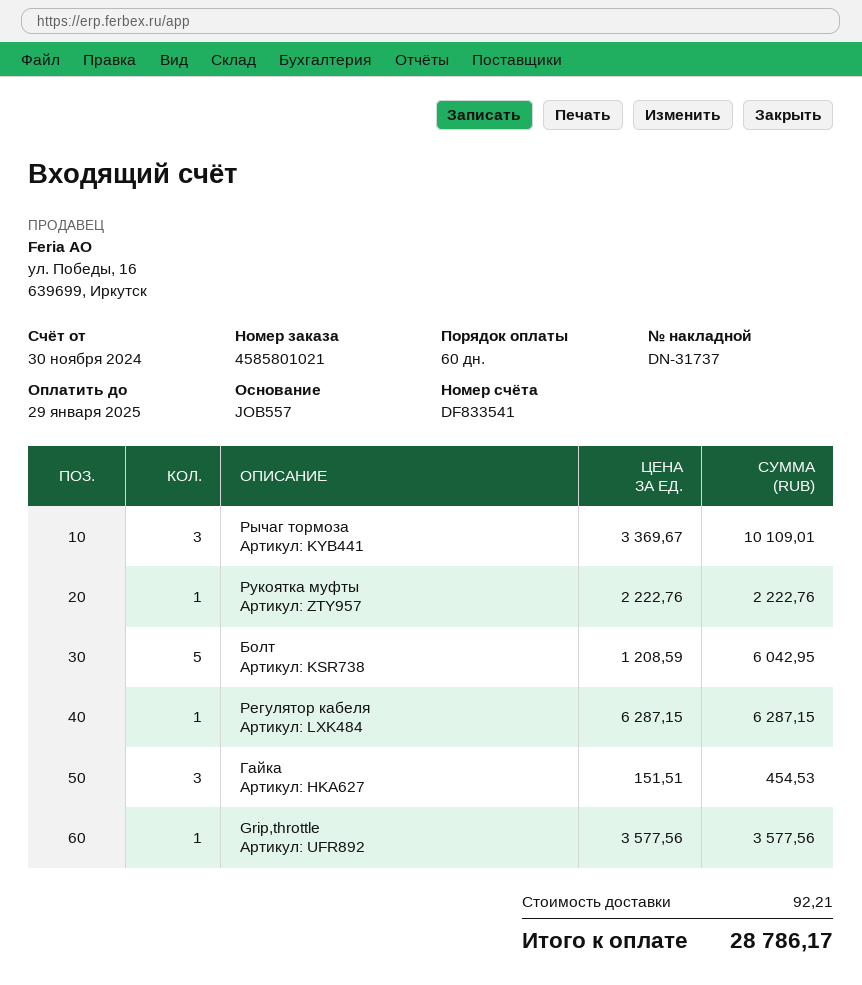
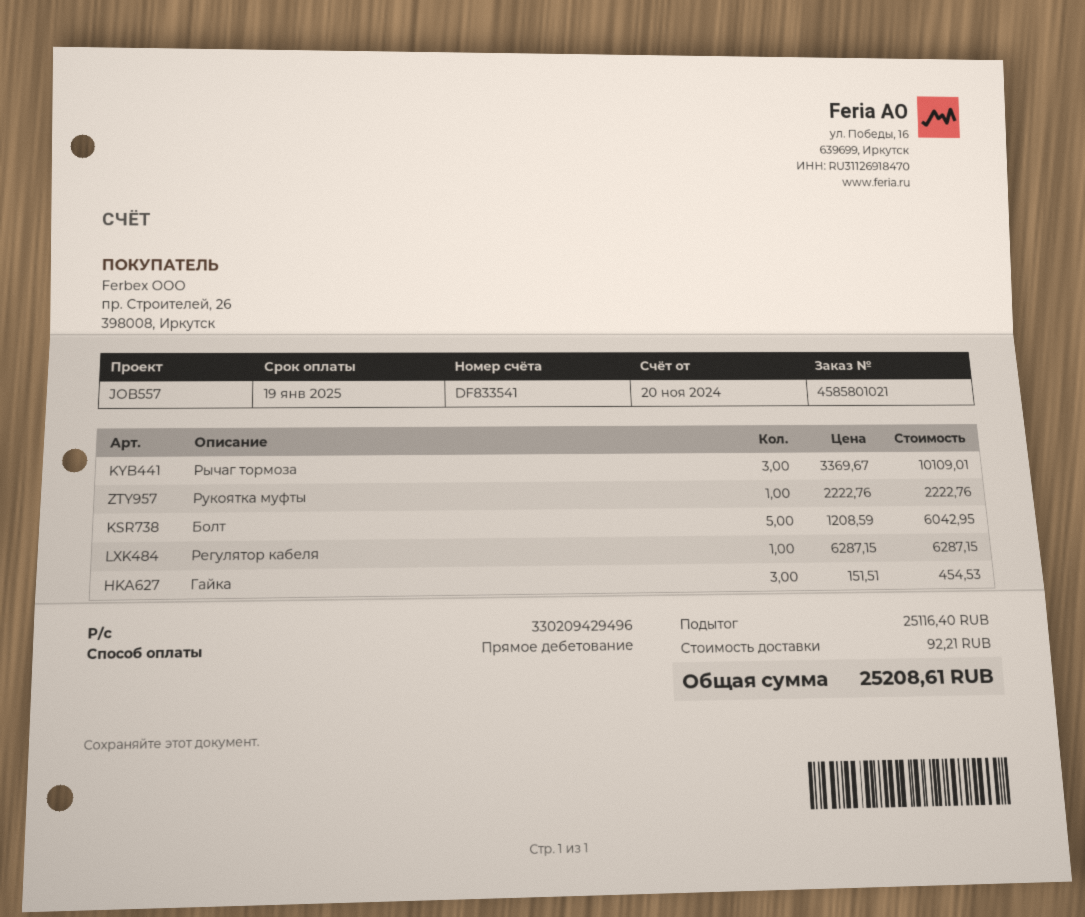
invoice date: 2024-11-30 -> 2024-11-20
due date: 2025-01-29 -> 2025-01-19
Grip,throttle: 1 x 3577.56 = 3577.56 -> none
total: 28786.17 -> 25208.61

